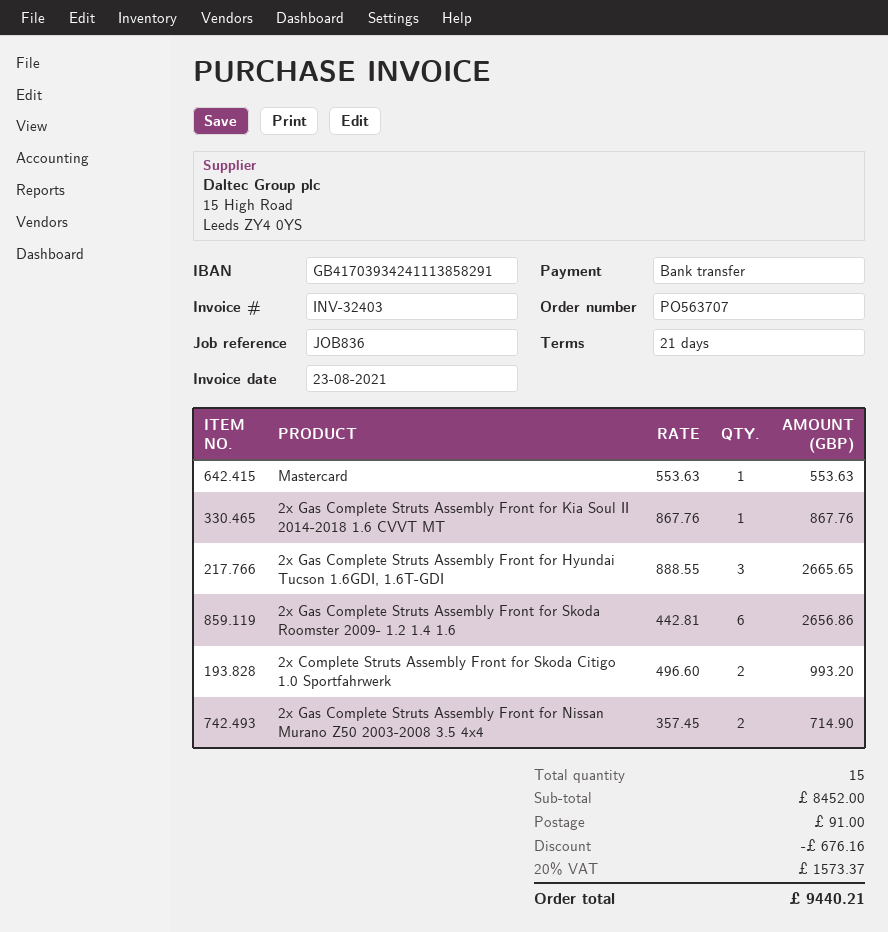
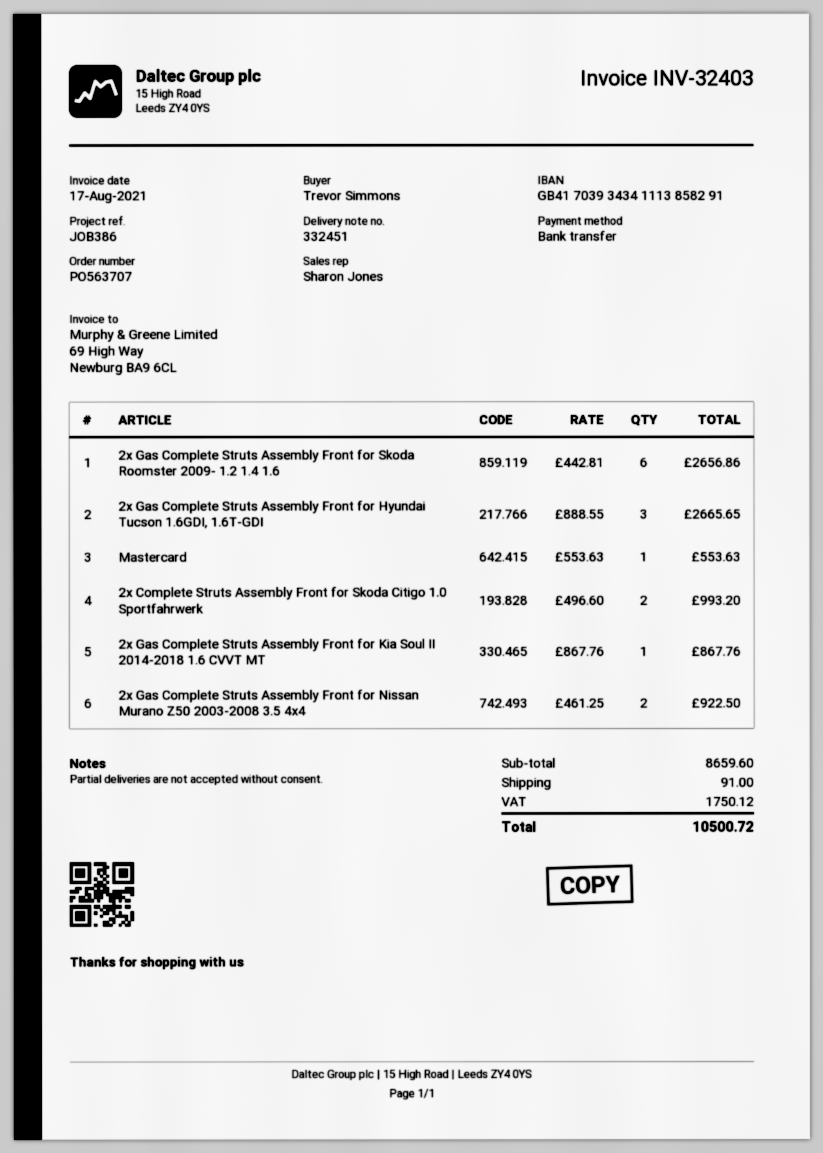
invoice date: 2021-08-23 -> 2021-08-17
reference: JOB836 -> JOB386
bank account: GB41703934241113858291 -> GB41703934341113858291
2x Gas Complete Struts Assembly Front for Nissan Murano Z50 2003-2008 3.5 4x4: 2 x 357.45 = 714.90 -> 2 x 461.25 = 922.50
subtotal: 8452.00 -> 8659.60
discount: 676.16 -> none
tax: 1573.37 -> 1750.12
total: 9440.21 -> 10500.72

